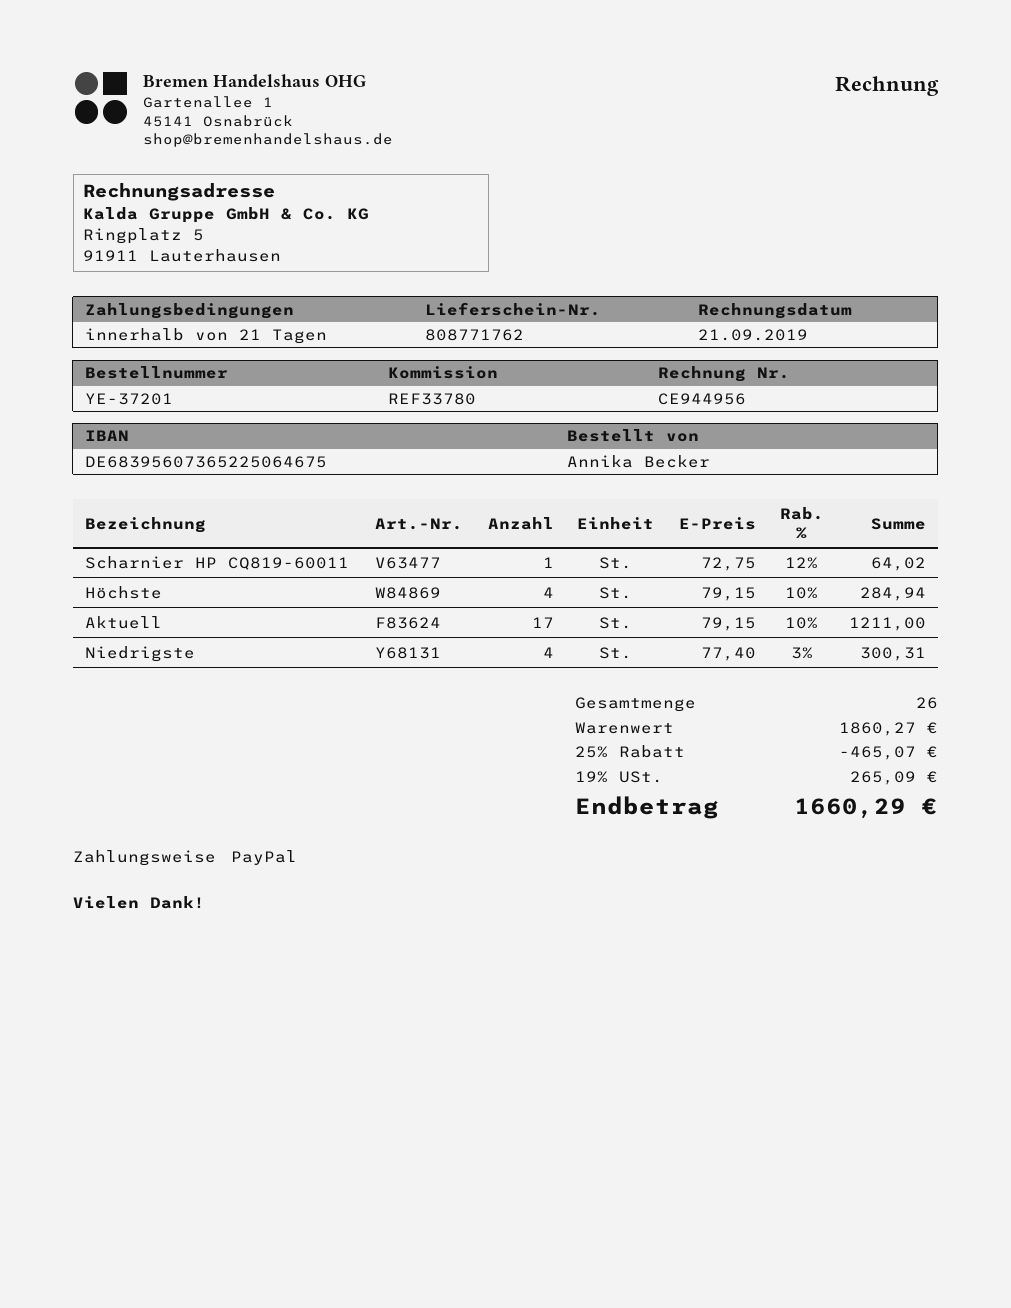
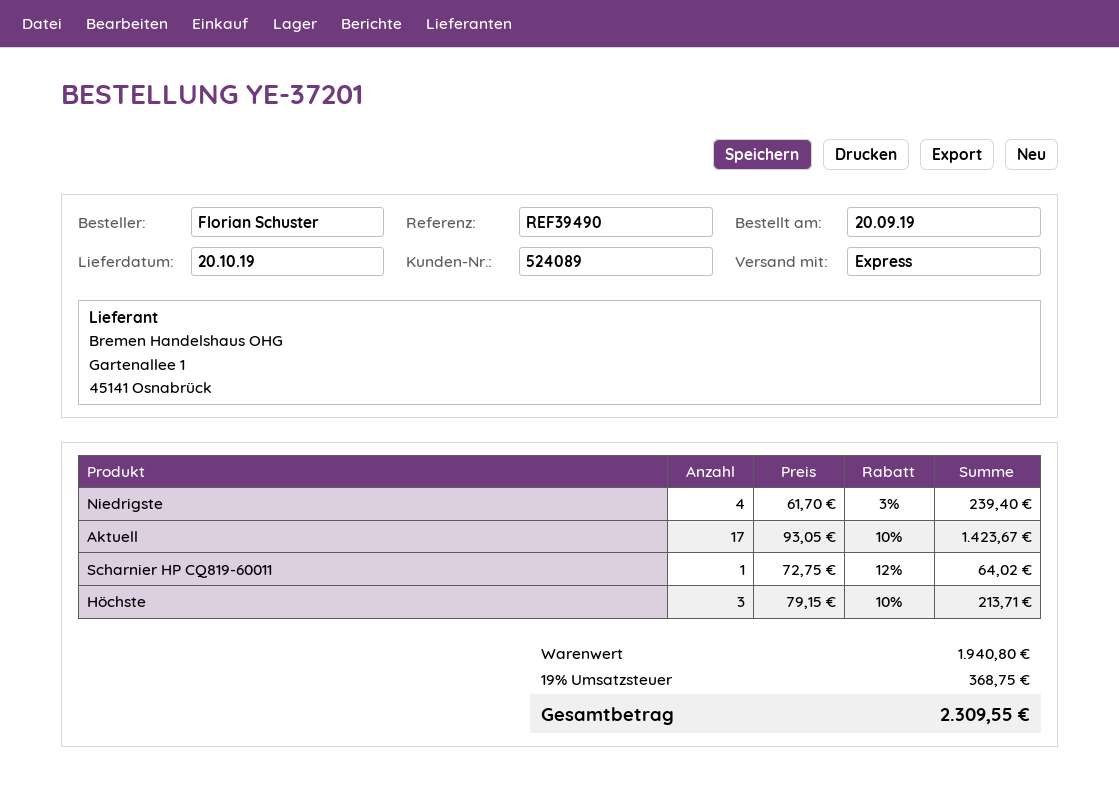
reference: REF33780 -> REF39490
ordered by: Annika Becker -> Florian Schuster
Höchste: 4 x 79.15 - 10% = 284.94 -> 3 x 79.15 - 10% = 213.71
Aktuell: 17 x 79.15 - 10% = 1211.00 -> 17 x 93.05 - 10% = 1423.67
Niedrigste: 4 x 77.40 - 3% = 300.31 -> 4 x 61.70 - 3% = 239.40
subtotal: 1860.27 -> 1940.80
discount: 25% = 465.07 -> none
tax: 19% = 265.09 -> 19% = 368.75
total: 1660.29 -> 2309.55

